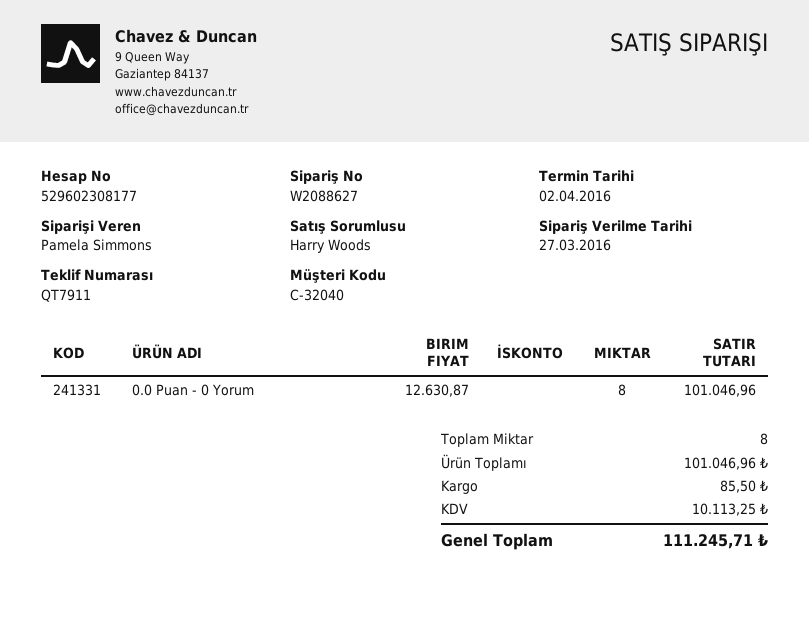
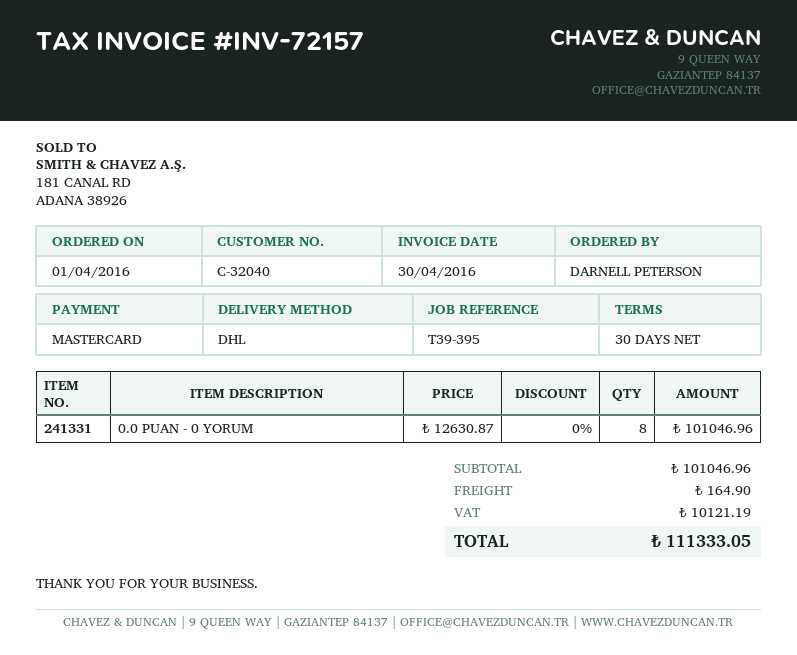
order date: 2016-03-27 -> 2016-04-01
ordered by: Pamela Simmons -> DARNELL PETERSON
shipping: 85.50 -> 164.90
tax: 10113.25 -> 10121.19
total: 111245.71 -> 111333.05

